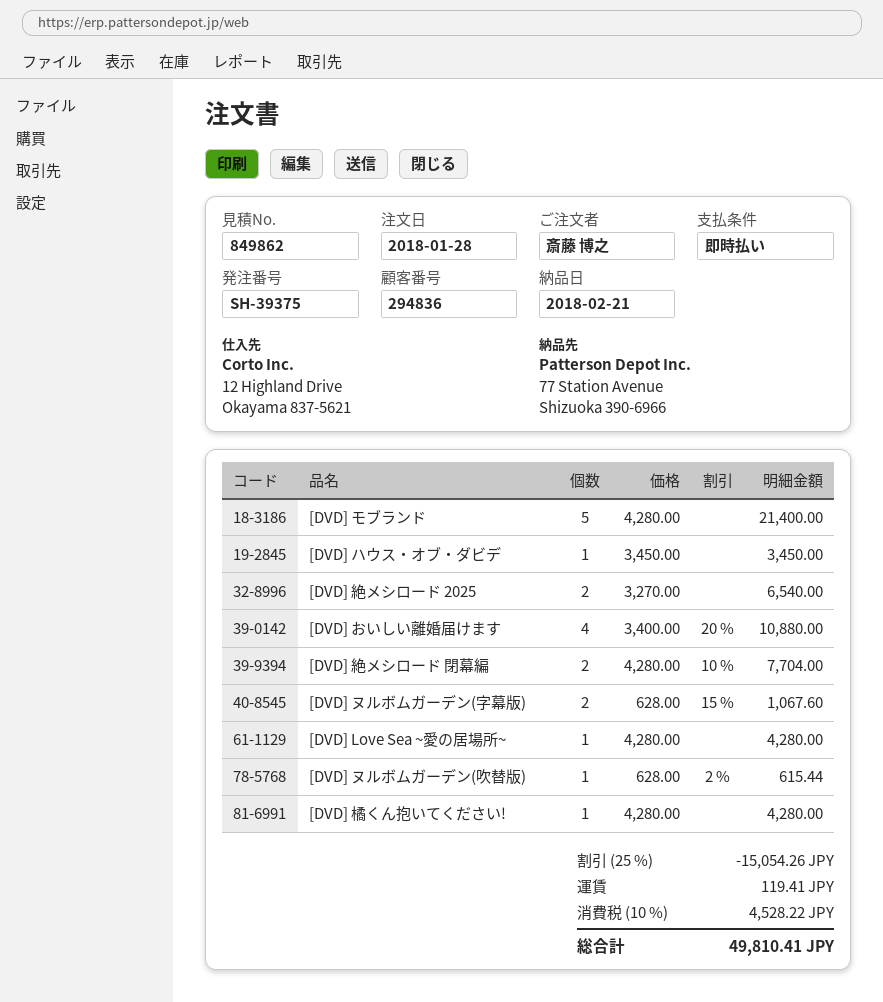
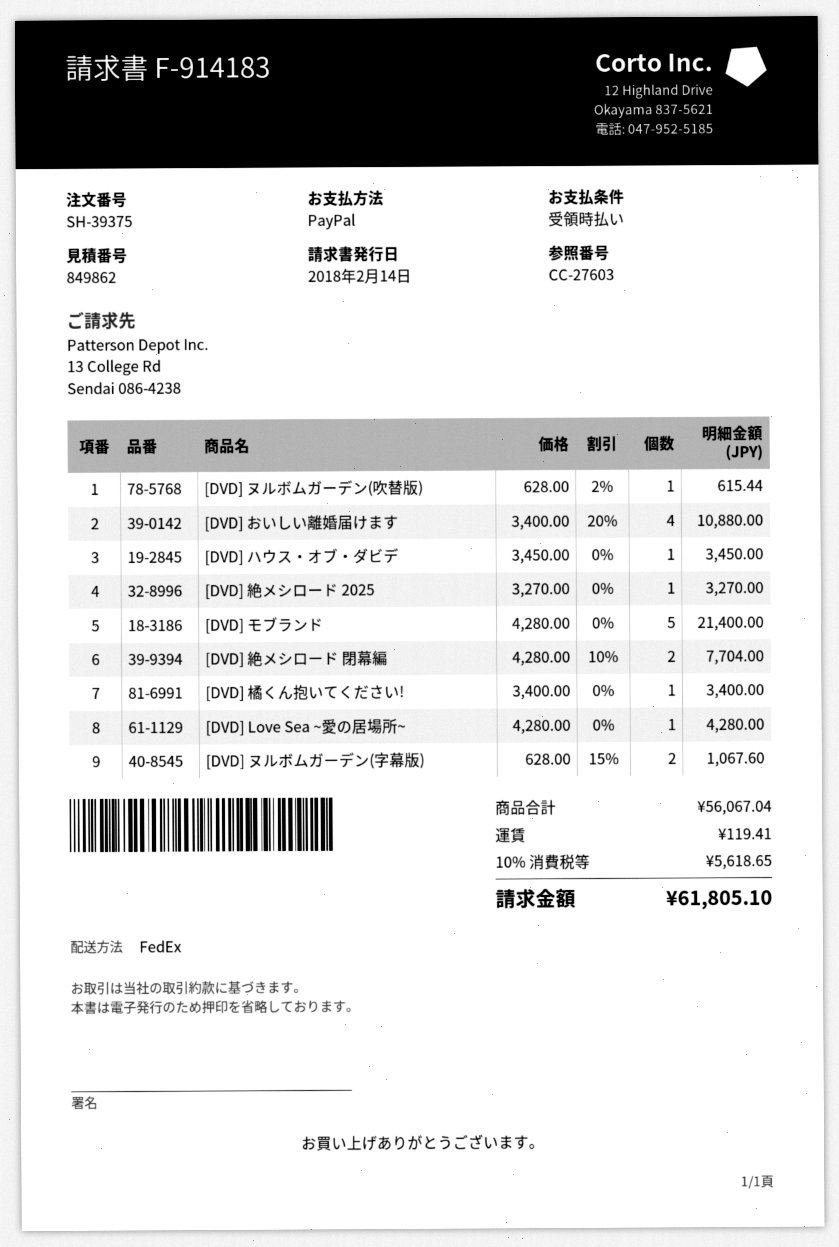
[DVD] 絶メシロード 2025: 2 x 3270.00 = 6540.00 -> 1 x 3270.00 = 3270.00
[DVD] 橘くん抱いてください!: 1 x 4280.00 = 4280.00 -> 1 x 3400.00 = 3400.00
discount: 25% = 15054.26 -> none
tax: 10% = 4528.22 -> 10% = 5618.65
total: 49810.41 -> 61805.10

